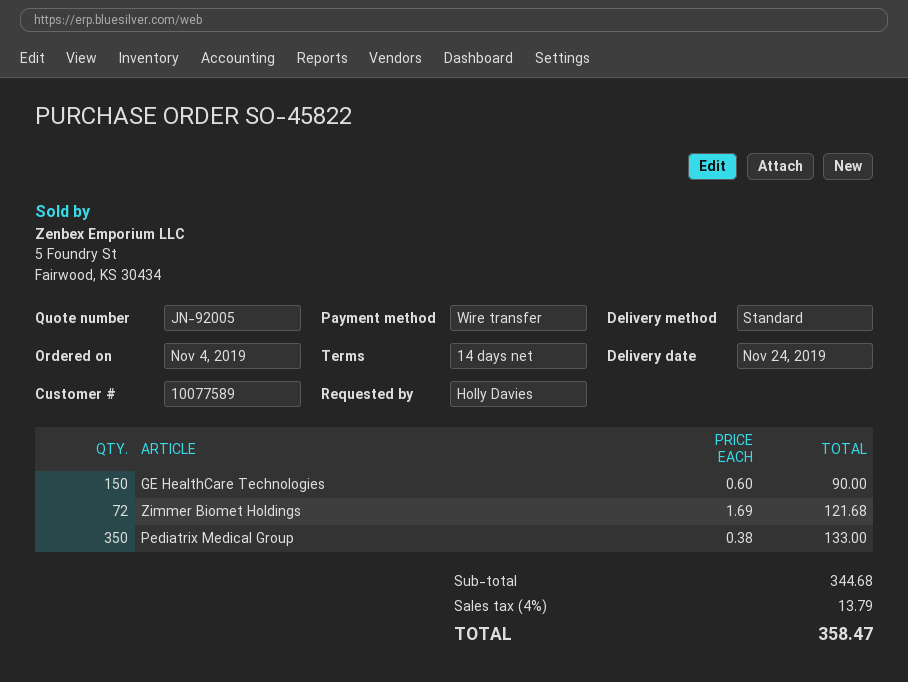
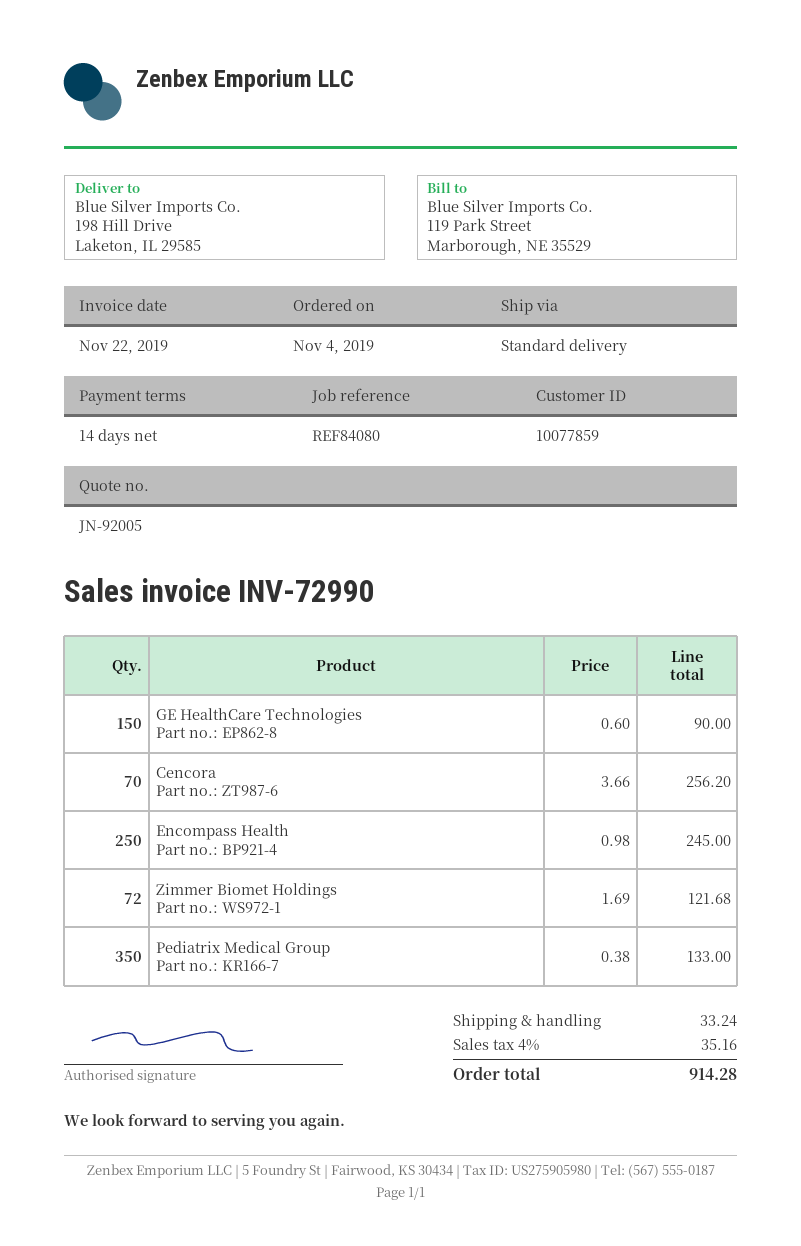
customer number: 10077589 -> 10077859
Cencora: none -> 70 x 3.66 = 256.20
Encompass Health: none -> 250 x 0.98 = 245.00
shipping: none -> 33.24
tax: 4% = 13.79 -> 4% = 35.16
total: 358.47 -> 914.28

